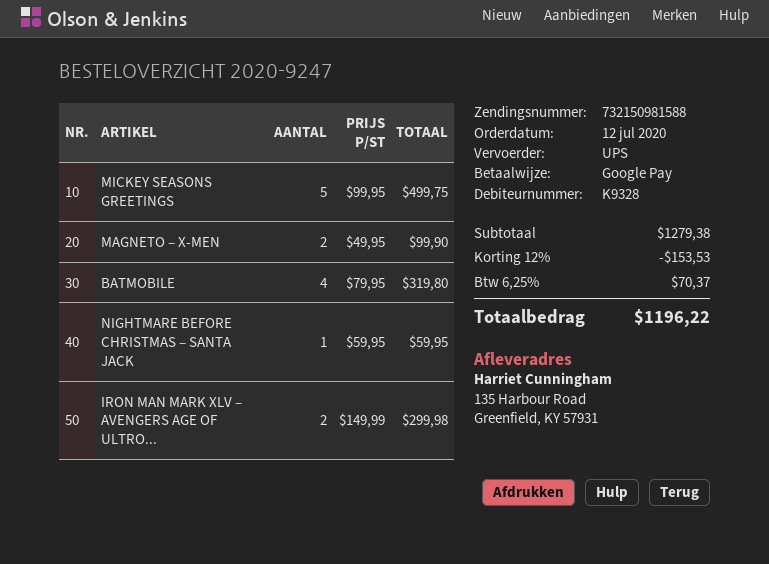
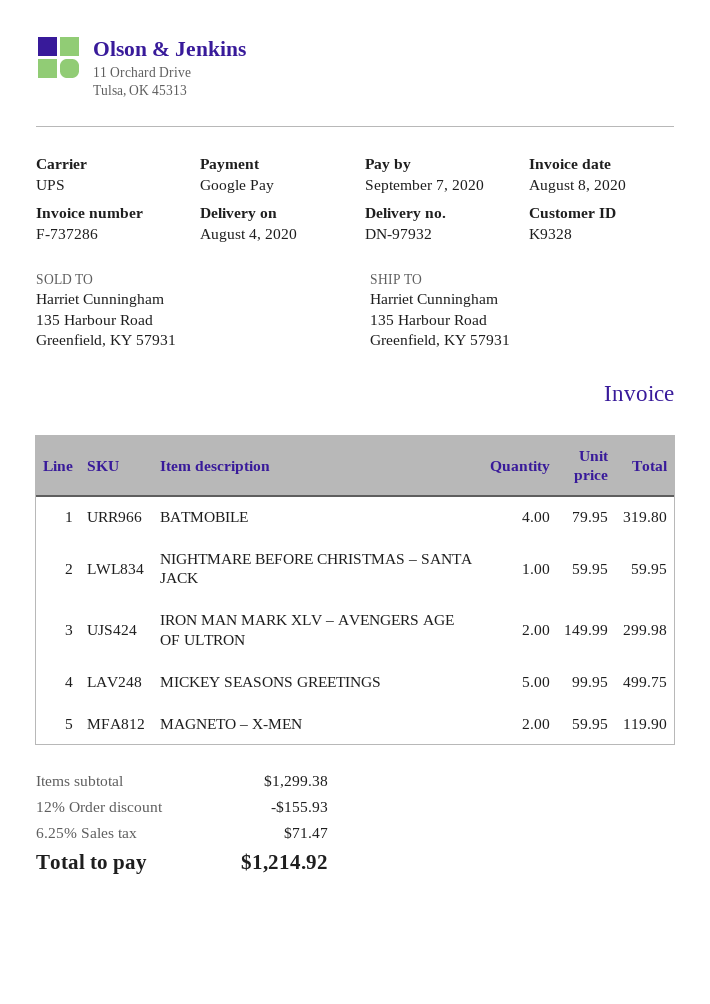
MAGNETO – X-MEN: 2 x 49.95 = 99.90 -> 2 x 59.95 = 119.90
subtotal: 1279.38 -> 1299.38
discount: 12% = 153.53 -> 12% = 155.93
tax: 6.25% = 70.37 -> 6.25% = 71.47
total: 1196.22 -> 1214.92

